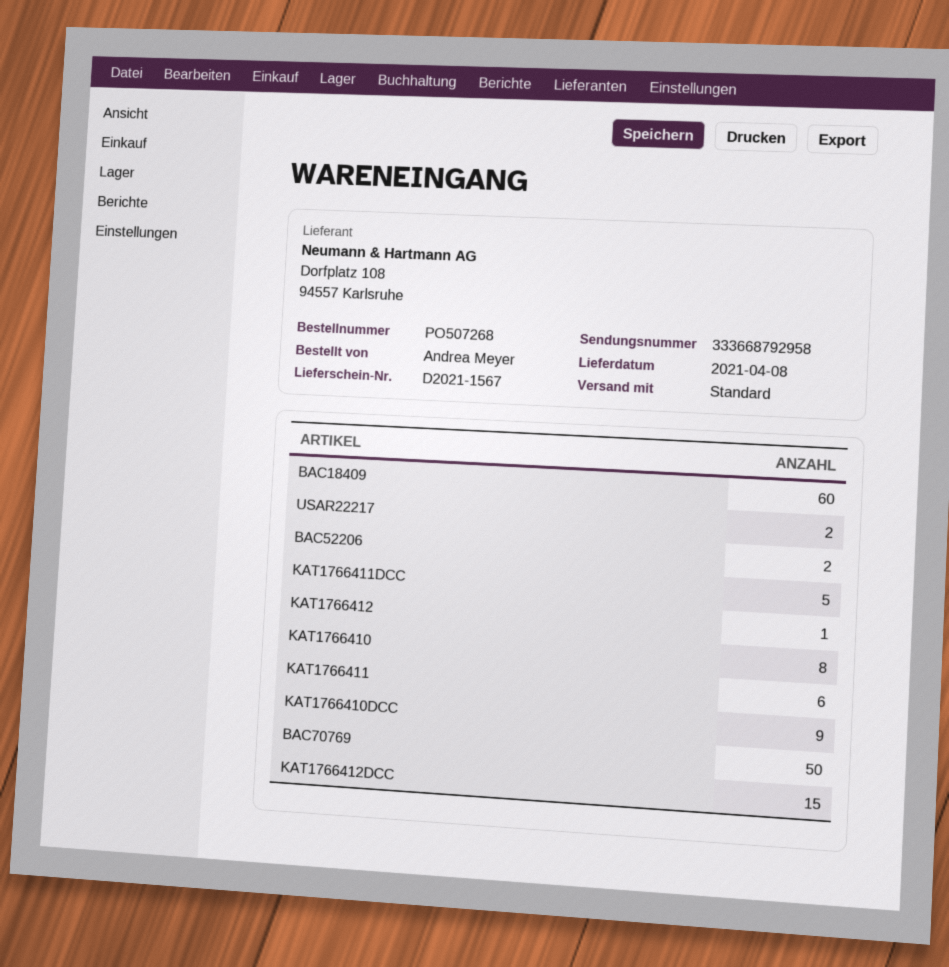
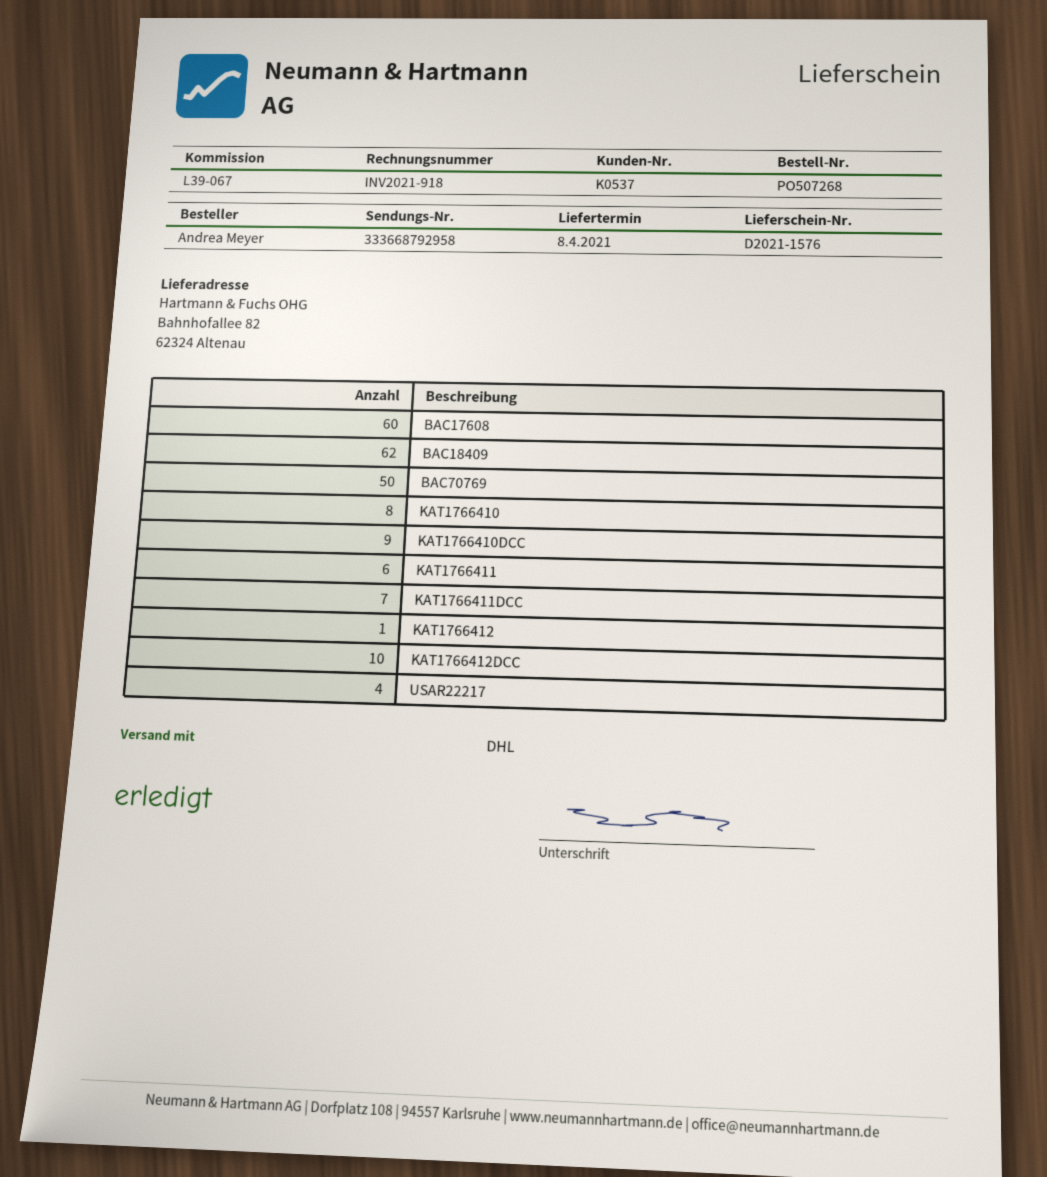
delivery note number: D2021-1567 -> D2021-1576
shipping method: standard -> DHL
BAC18409: 60 -> 62
USAR22217: 2 -> 4
BAC52206: 2 -> none
KAT1766411DCC: 5 -> 7
KAT1766412DCC: 15 -> 10
BAC17608: none -> 60

